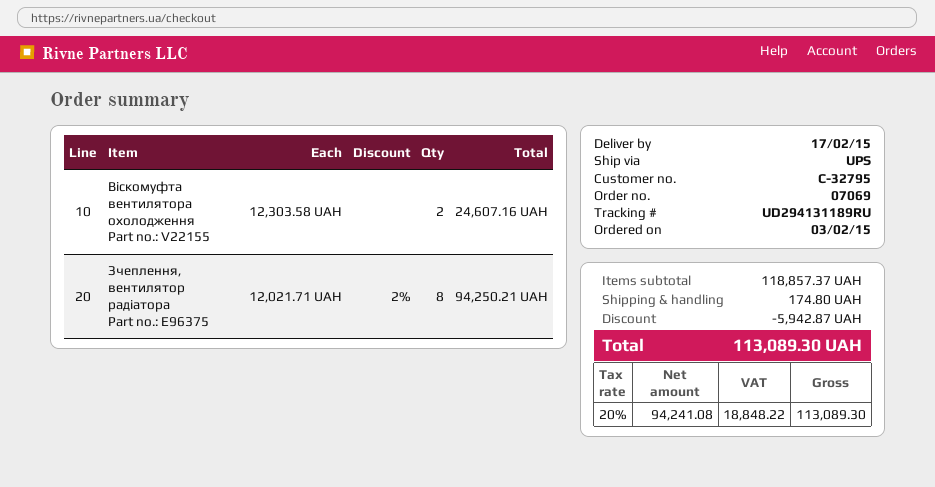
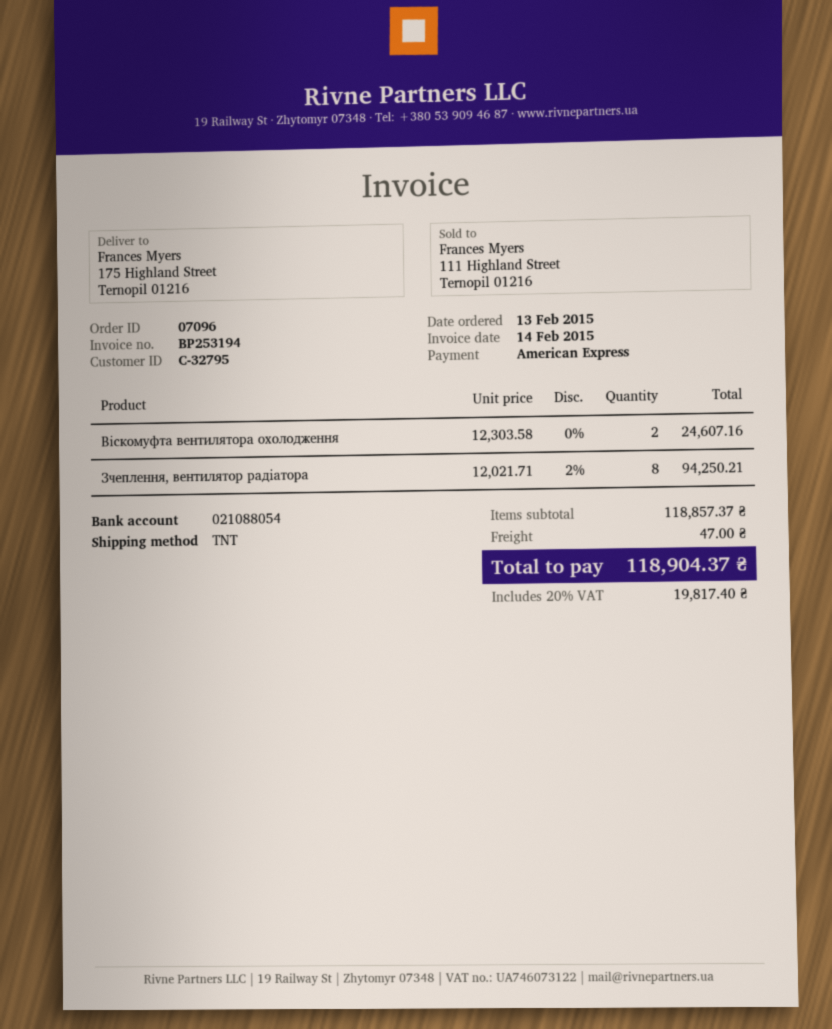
order number: 07069 -> 07096
order date: 2015-02-03 -> 2015-02-13
shipping method: UPS -> TNT
discount: 5942.87 -> none
shipping: 174.80 -> 47.00
tax: 20% = 18848.22 -> 20% = 19817.40
total: 113089.30 -> 118904.37

